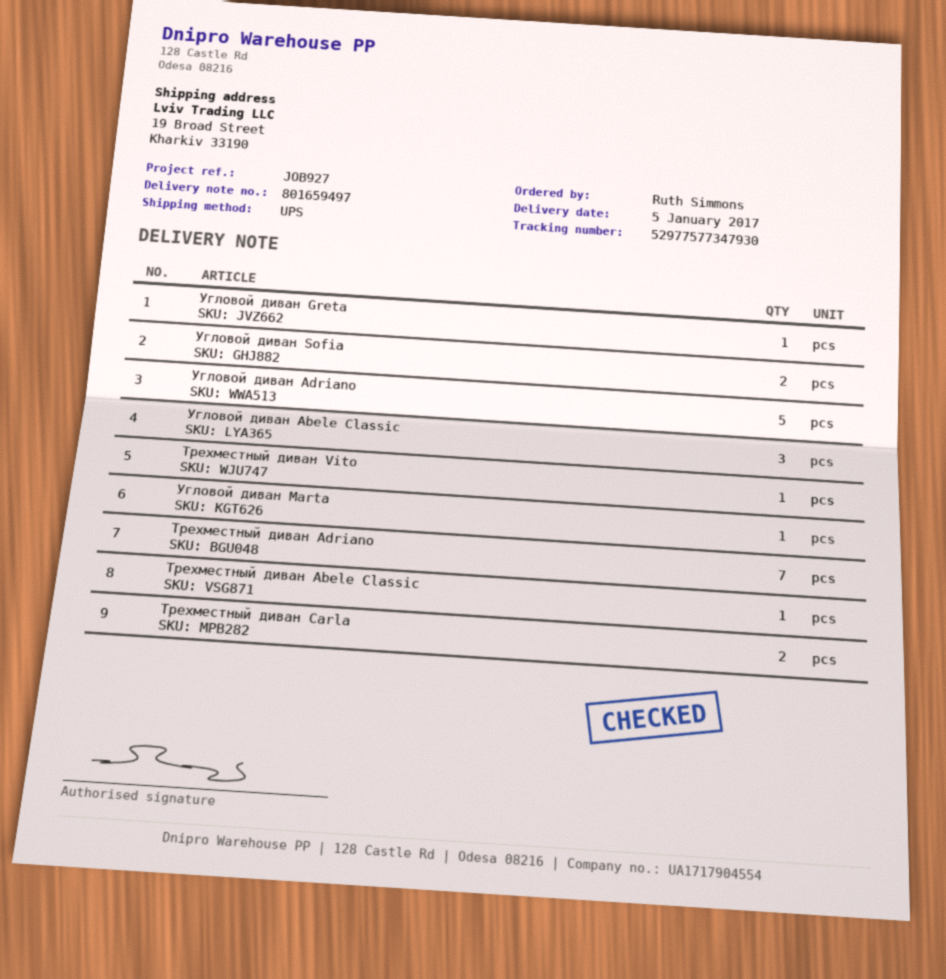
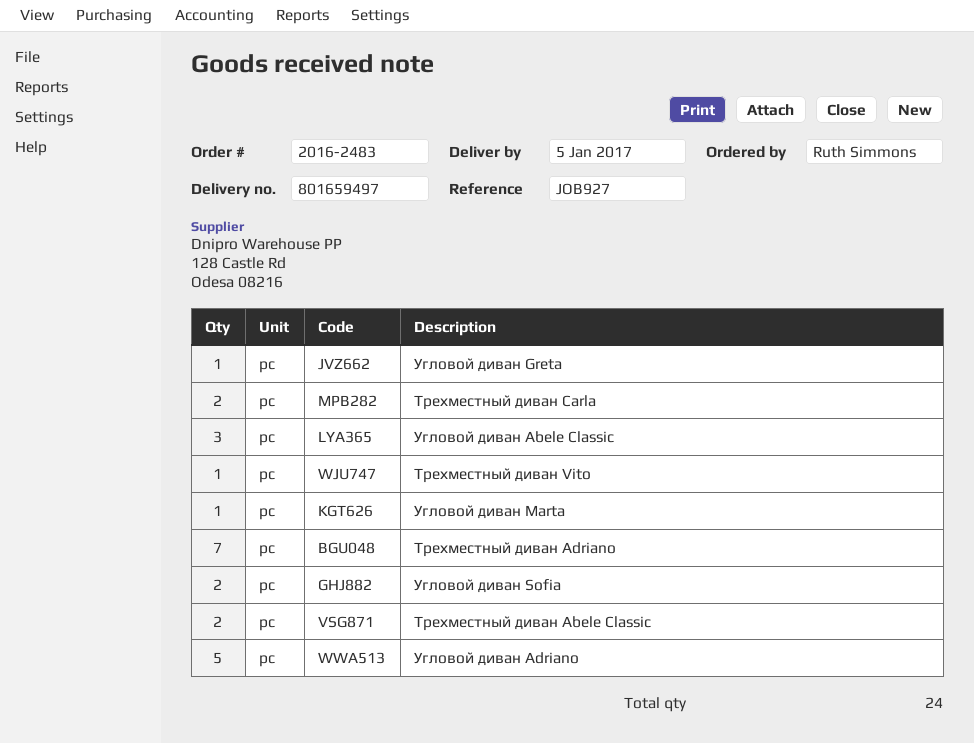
Трехместный диван Abele Classic: 1 -> 2

